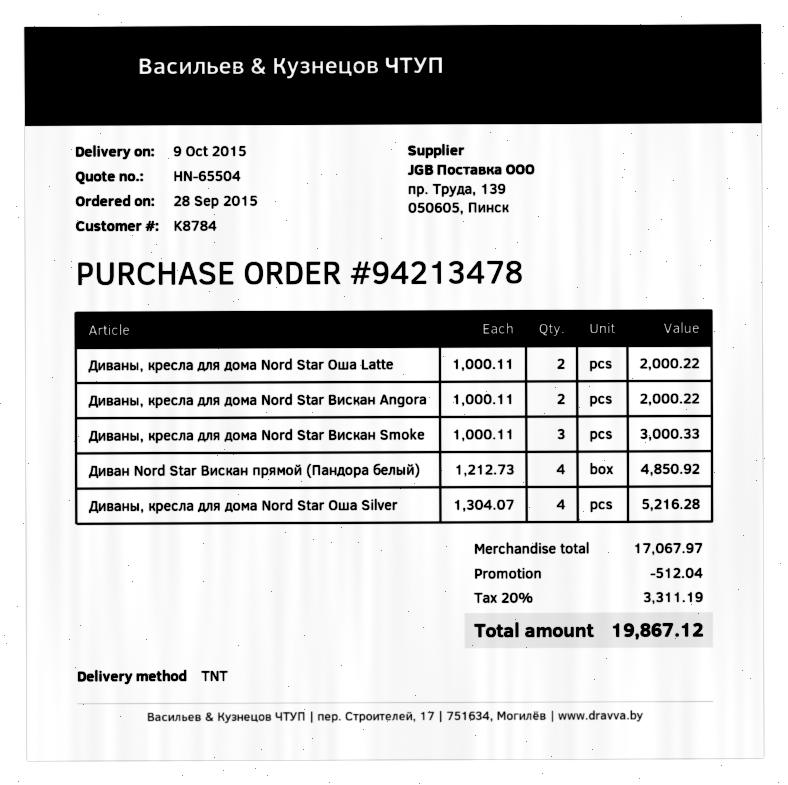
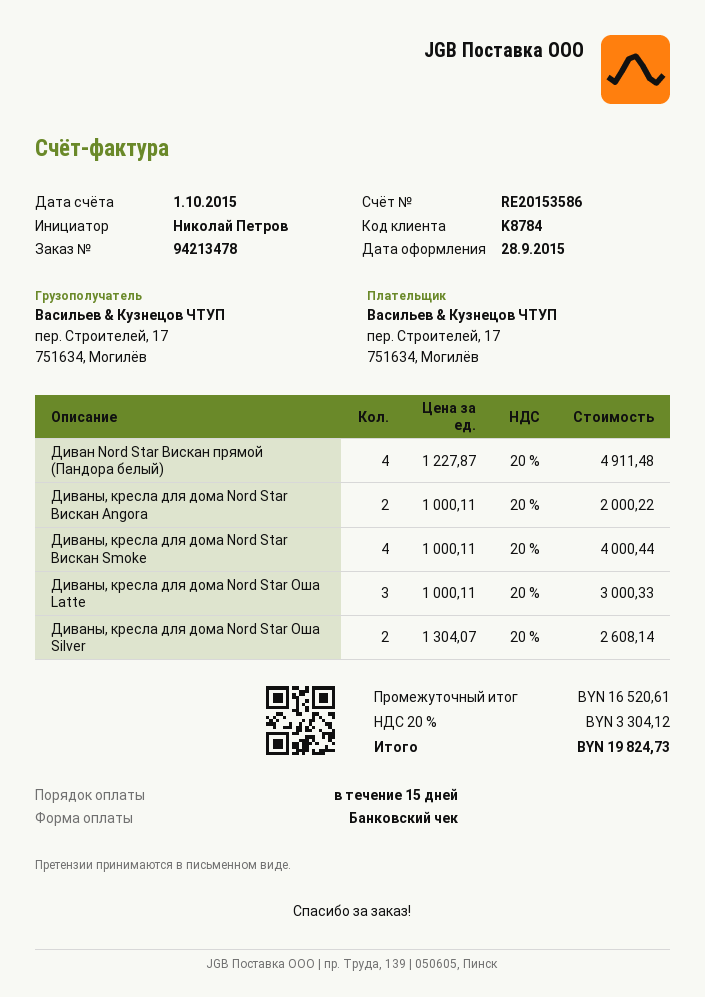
Диваны, кресла для дома Nord Star Оша Latte: 2 x 1000.11 = 2000.22 -> 3 x 1000.11 = 3000.33
Диваны, кресла для дома Nord Star Вискан Smoke: 3 x 1000.11 = 3000.33 -> 4 x 1000.11 = 4000.44
Диван Nord Star Вискан прямой (Пандора белый): 4 x 1212.73 = 4850.92 -> 4 x 1227.87 = 4911.48
Диваны, кресла для дома Nord Star Оша Silver: 4 x 1304.07 = 5216.28 -> 2 x 1304.07 = 2608.14
subtotal: 17067.97 -> 16520.61
discount: 512.04 -> none
tax: 20% = 3311.19 -> 20% = 3304.12
total: 19867.12 -> 19824.73

